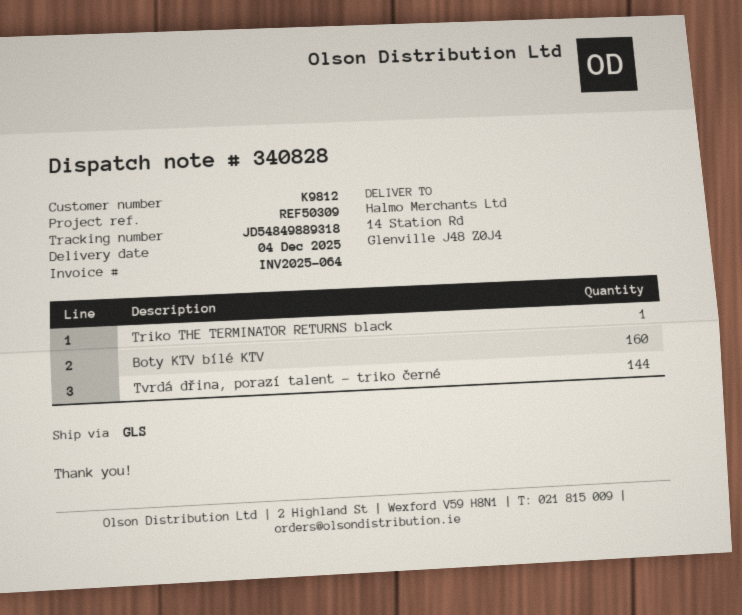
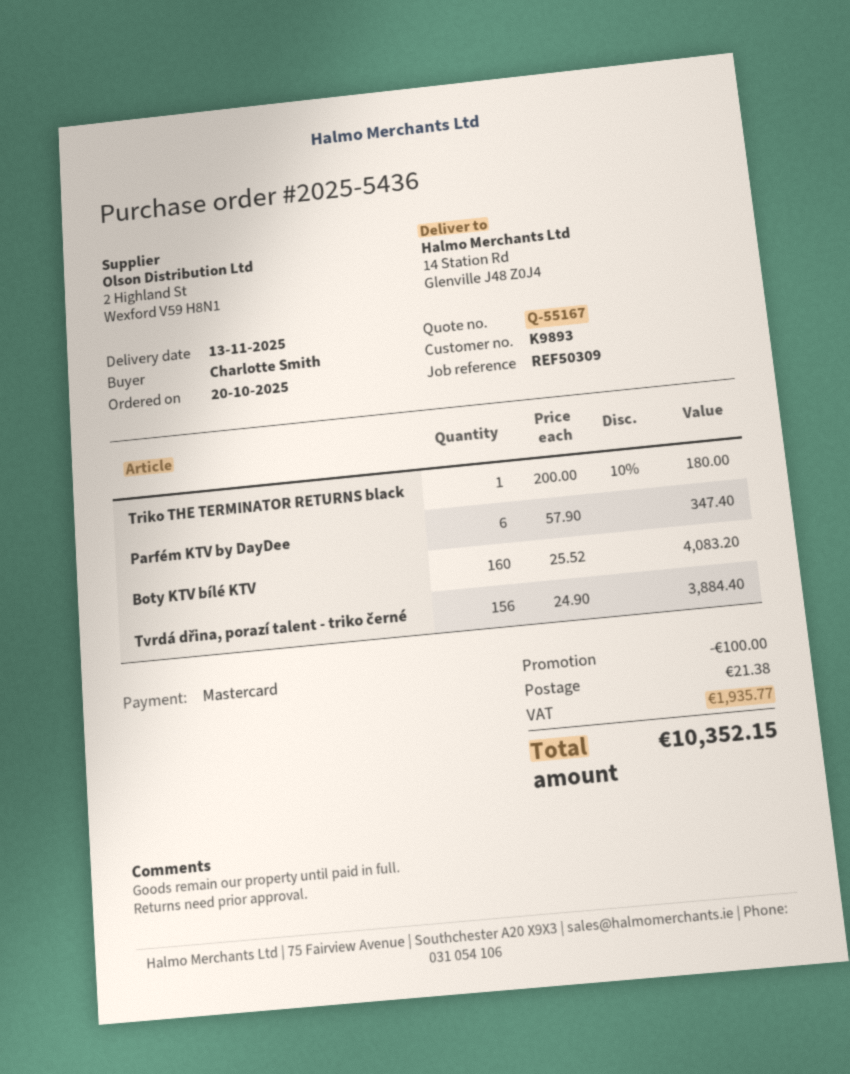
delivery date: 2025-12-04 -> 2025-11-13
customer number: K9812 -> K9893
Tvrdá dřina, porazí talent - triko černé: 144 -> 156
Parfém KTV by DayDee: none -> 6

